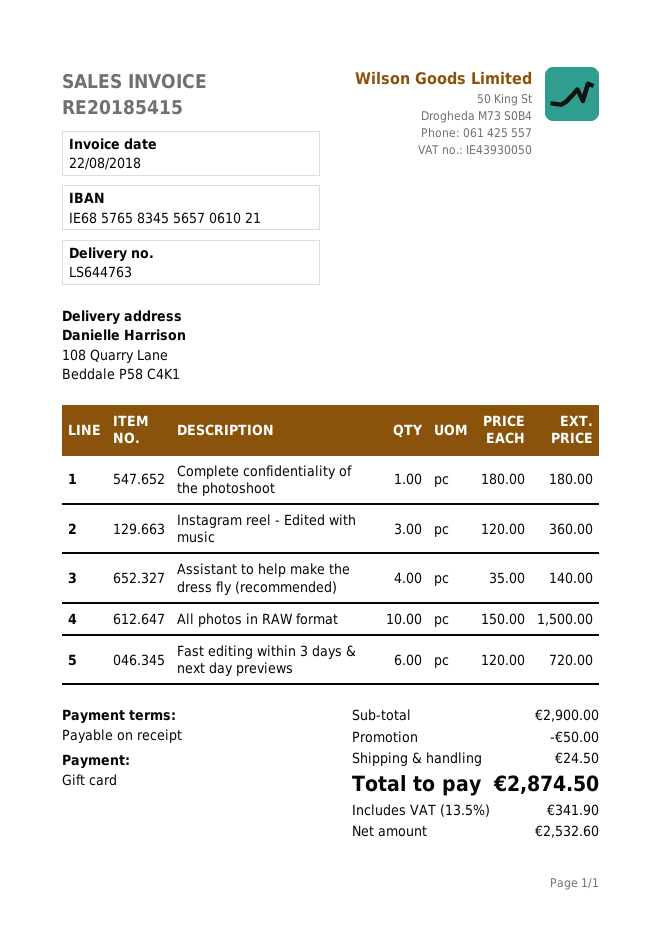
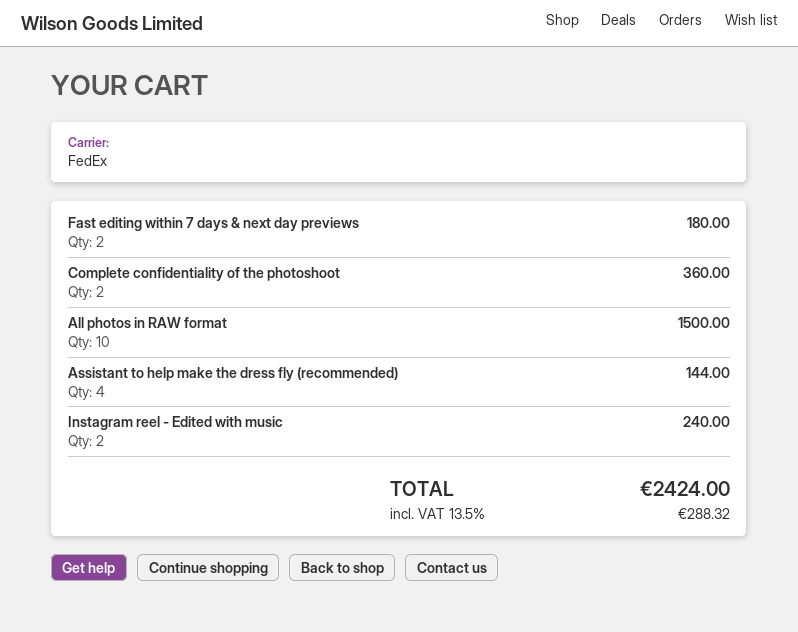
Complete confidentiality of the photoshoot: 1 for 180.00 -> 2 for 360.00
Instagram reel - Edited with music: 3 for 360.00 -> 2 for 240.00
Assistant to help make the dress fly (recommended): 4 for 140.00 -> 4 for 144.00
Fast editing within 3 days & next day previews: 6 for 720.00 -> none
Fast editing within 7 days & next day previews: none -> 2 for 180.00
discount: 50.00 -> none
shipping: 24.50 -> none
tax: 13.5% = 341.90 -> 13.5% = 288.32
total: 2874.50 -> 2424.00

